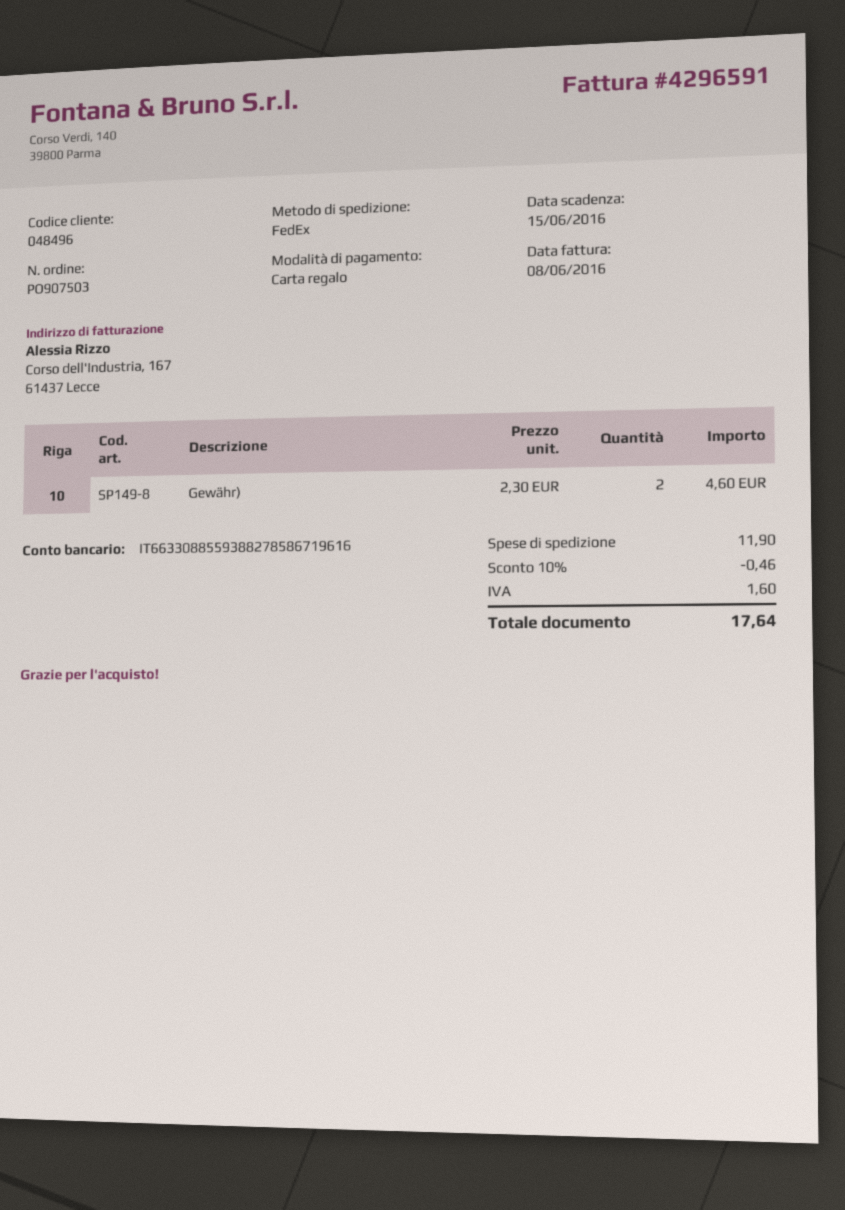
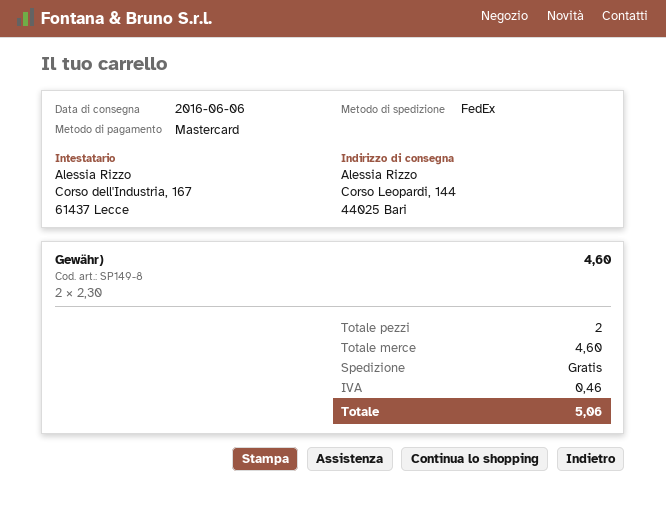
payment method: gift card -> Mastercard
discount: 10% = 0.46 -> none
shipping: 11.90 -> 0.00
tax: 1.60 -> 0.46
total: 17.64 -> 5.06

